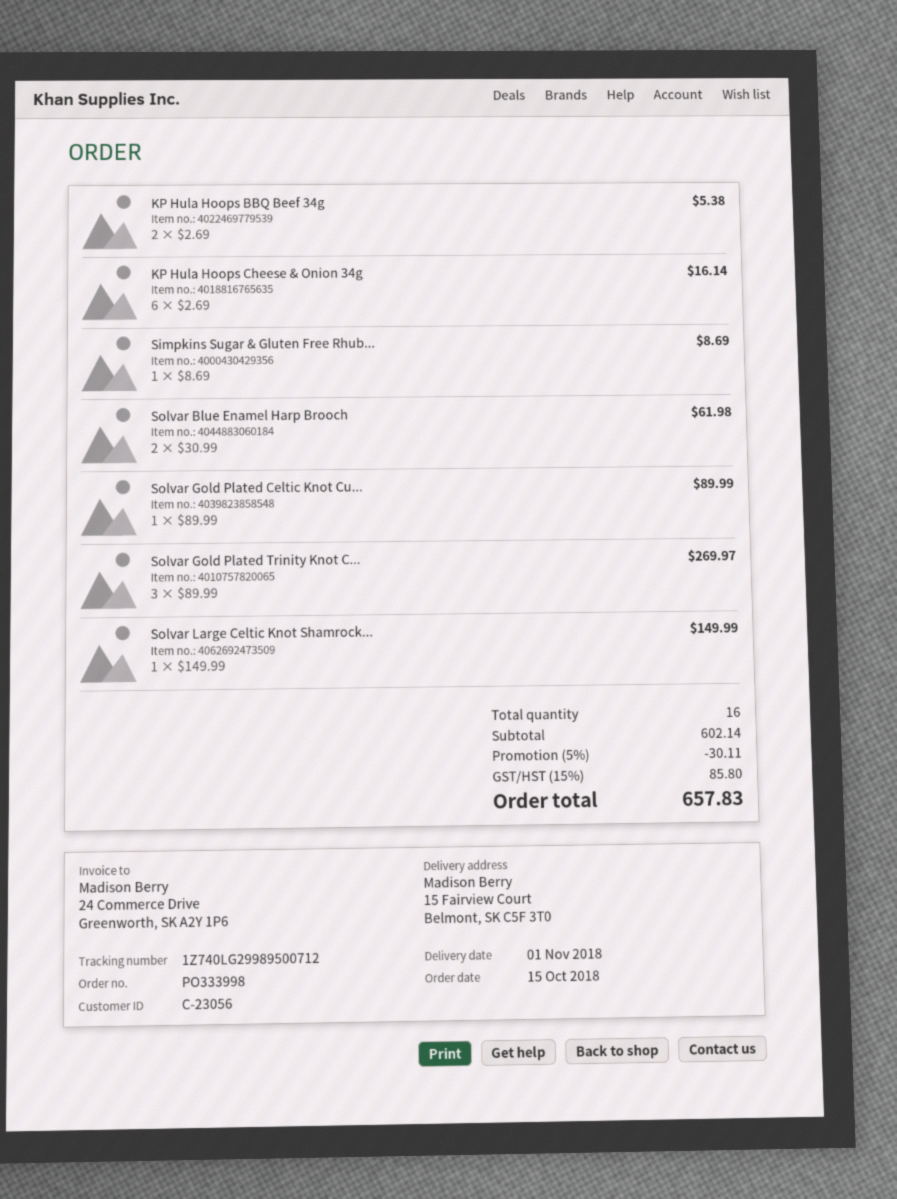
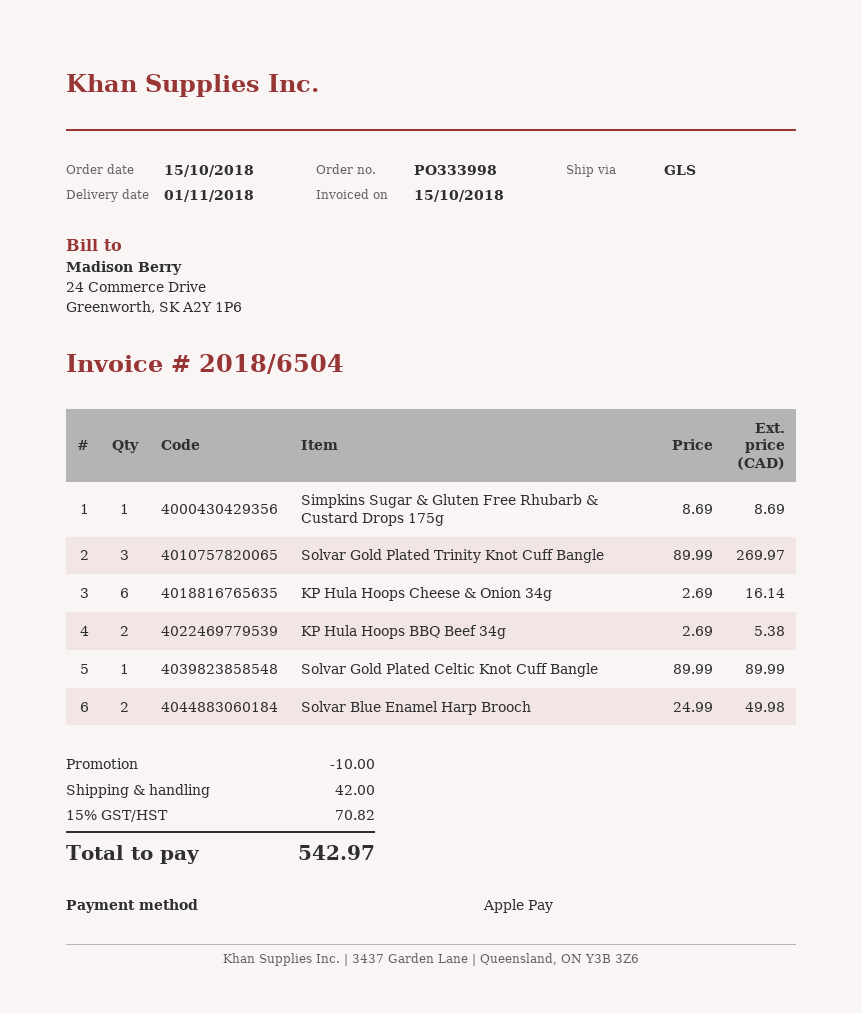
Solvar Blue Enamel Harp Brooch: 2 x 30.99 = 61.98 -> 2 x 24.99 = 49.98
Solvar Large Celtic Knot Shamrock...: 1 x 149.99 = 149.99 -> none
discount: 30.11 -> 10.00
shipping: none -> 42.00
tax: 15% = 85.80 -> 15% = 70.82
total: 657.83 -> 542.97

